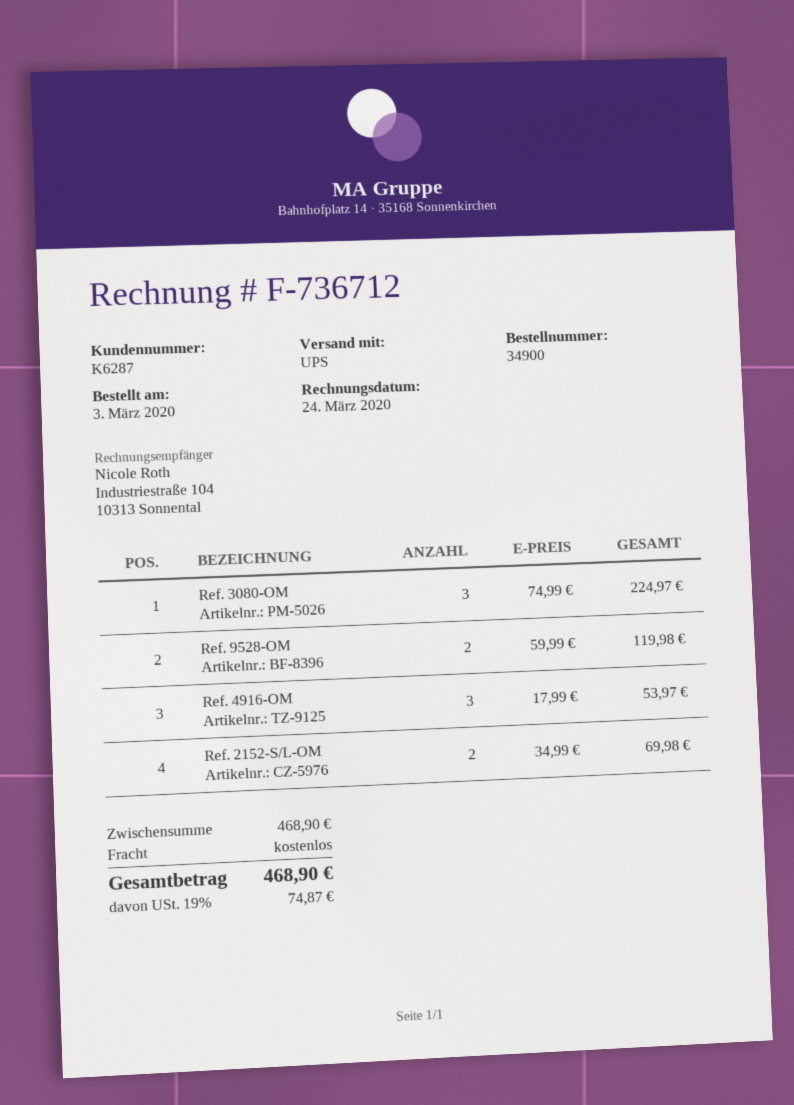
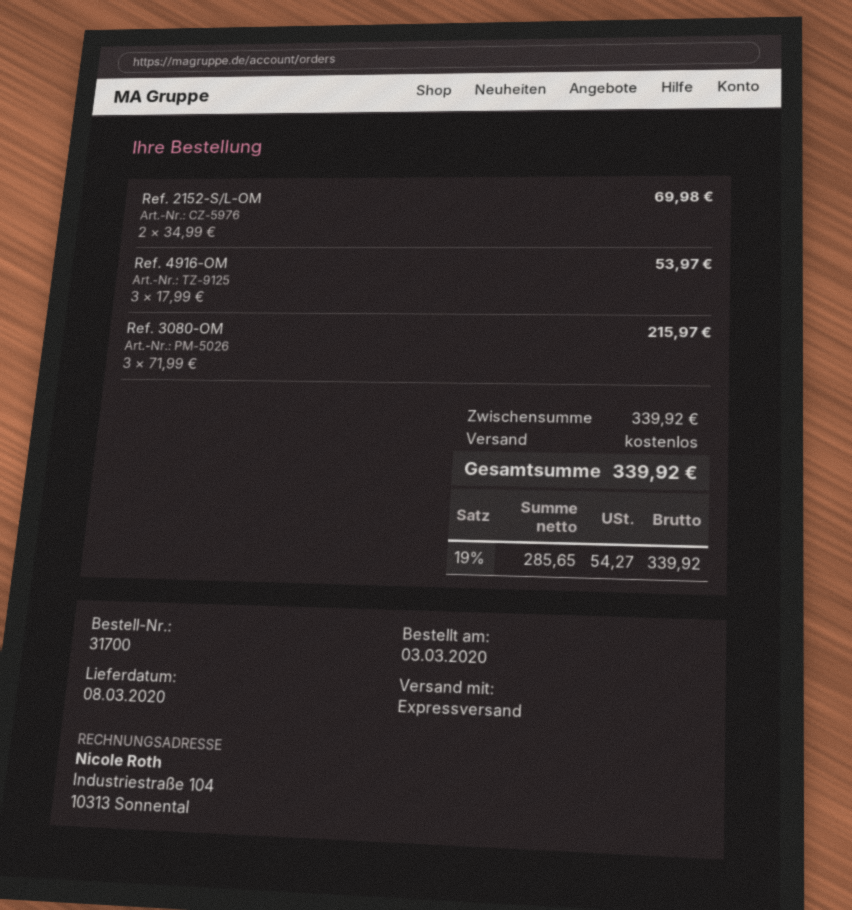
order number: 34900 -> 31700
shipping method: UPS -> express
Ref. 3080-OM: 3 x 74.99 = 224.97 -> 3 x 71.99 = 215.97
Ref. 9528-OM: 2 x 59.99 = 119.98 -> none
subtotal: 468.90 -> 339.92
tax: 19% = 74.87 -> 19% = 54.27
total: 468.90 -> 339.92

